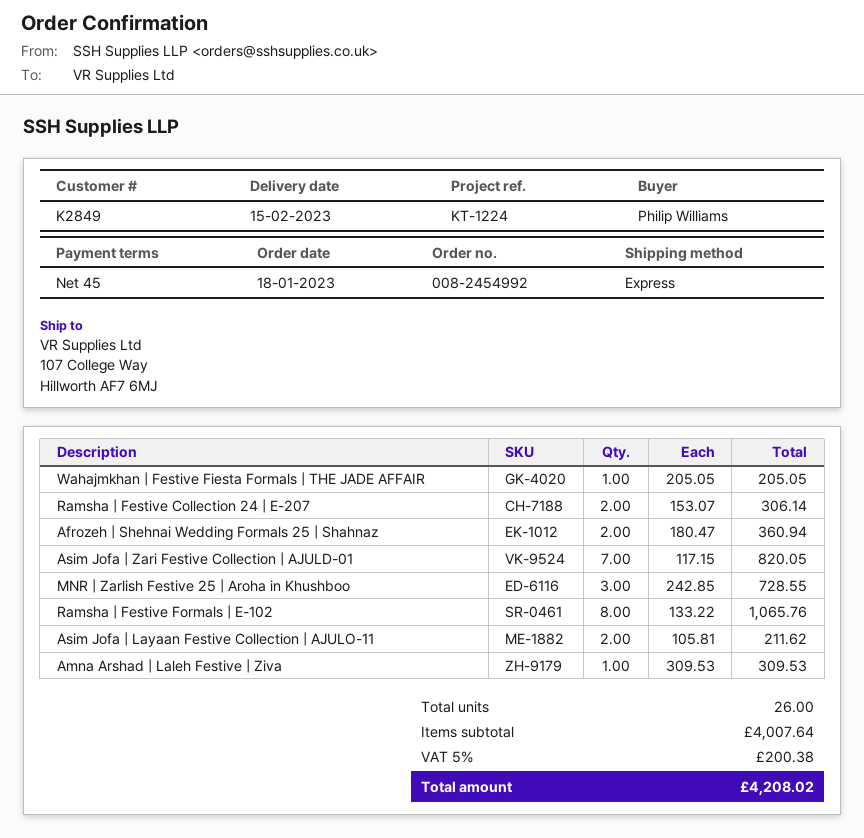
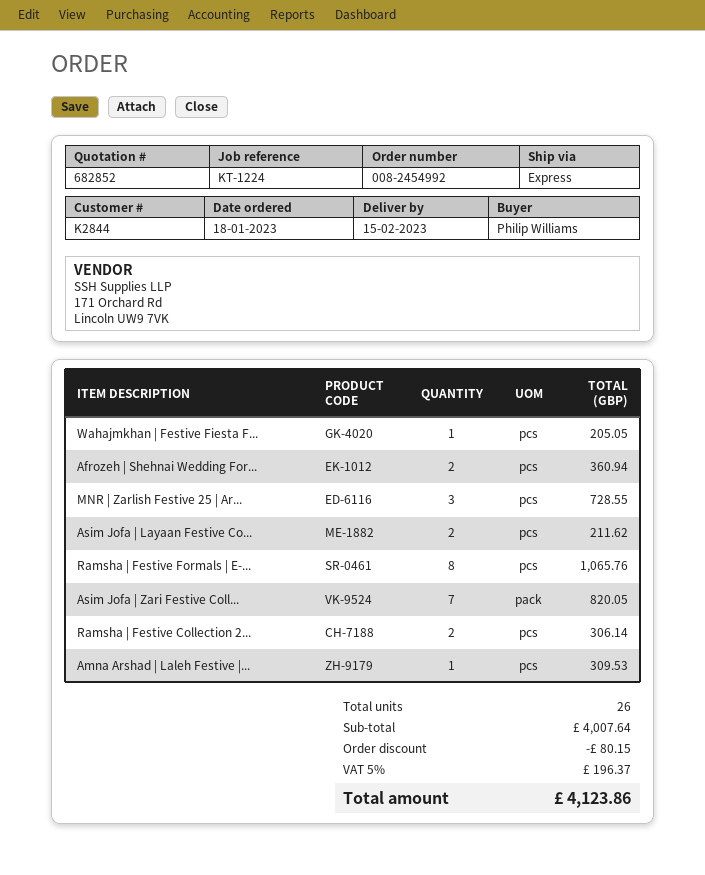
customer number: K2849 -> K2844
discount: none -> 80.15
tax: 5% = 200.38 -> 5% = 196.37
total: 4208.02 -> 4123.86

